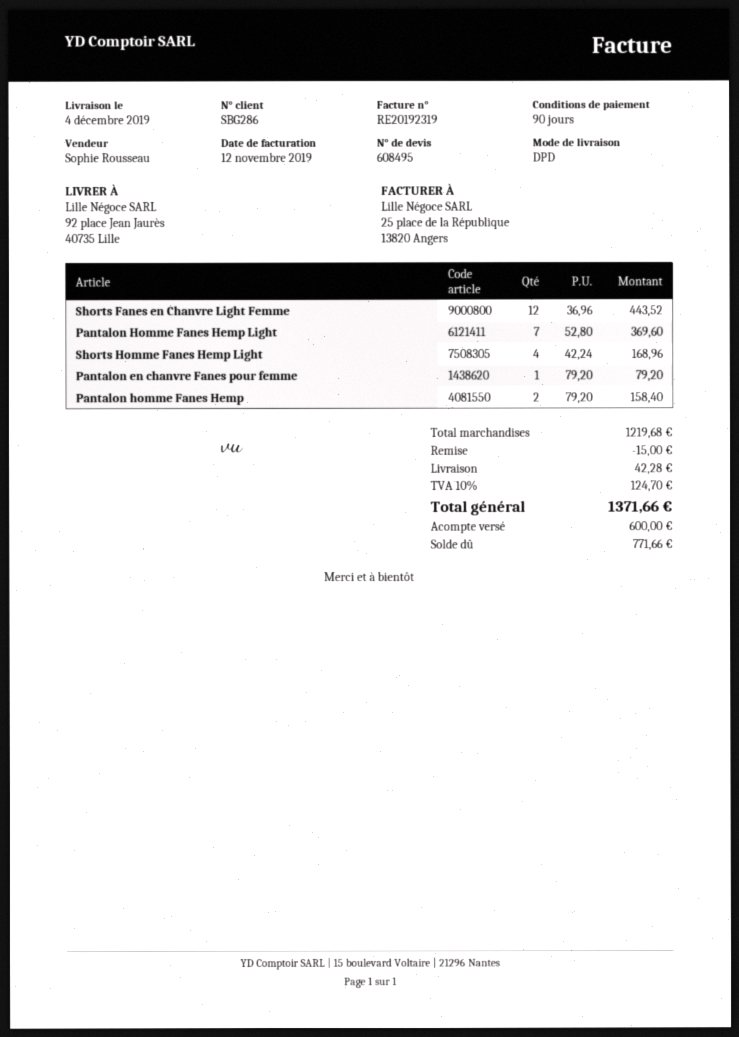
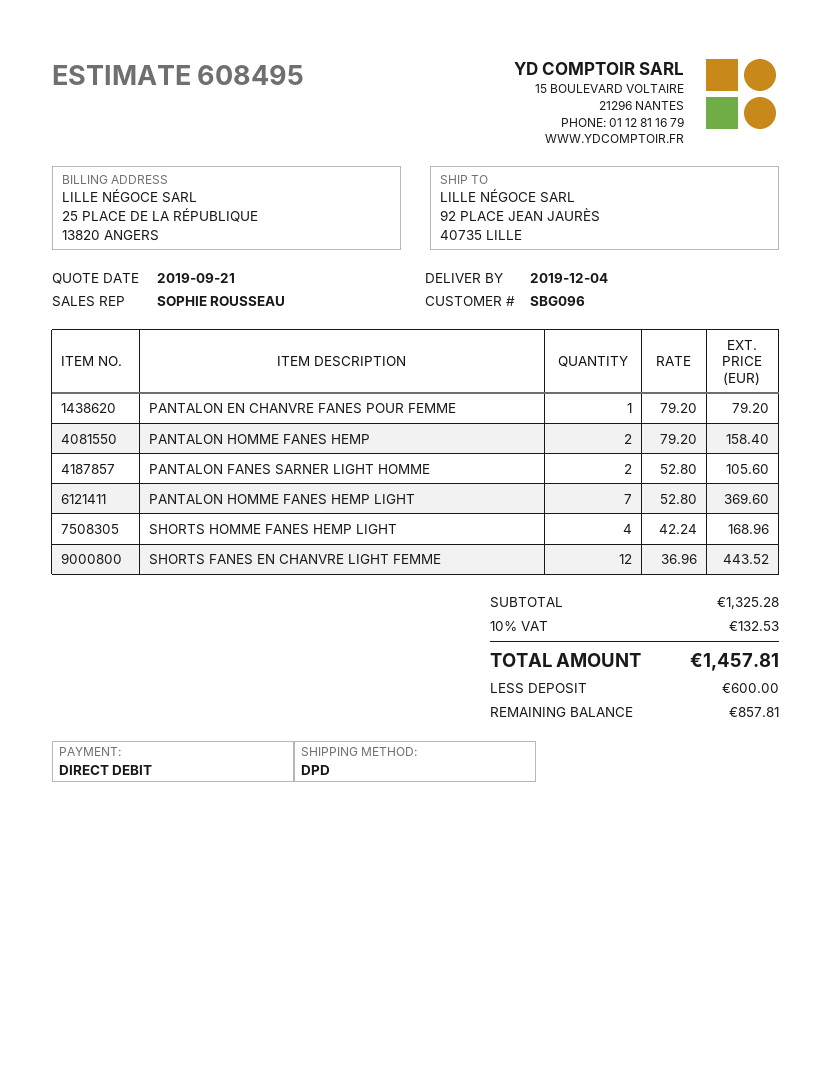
customer number: SBG286 -> SBG096
PANTALON FANES SARNER LIGHT HOMME: none -> 2 x 52.80 = 105.60
subtotal: 1219.68 -> 1325.28
discount: 15.00 -> none
shipping: 42.28 -> none
tax: 10% = 124.70 -> 10% = 132.53
total: 1371.66 -> 1457.81
balance: 771.66 -> 857.81

